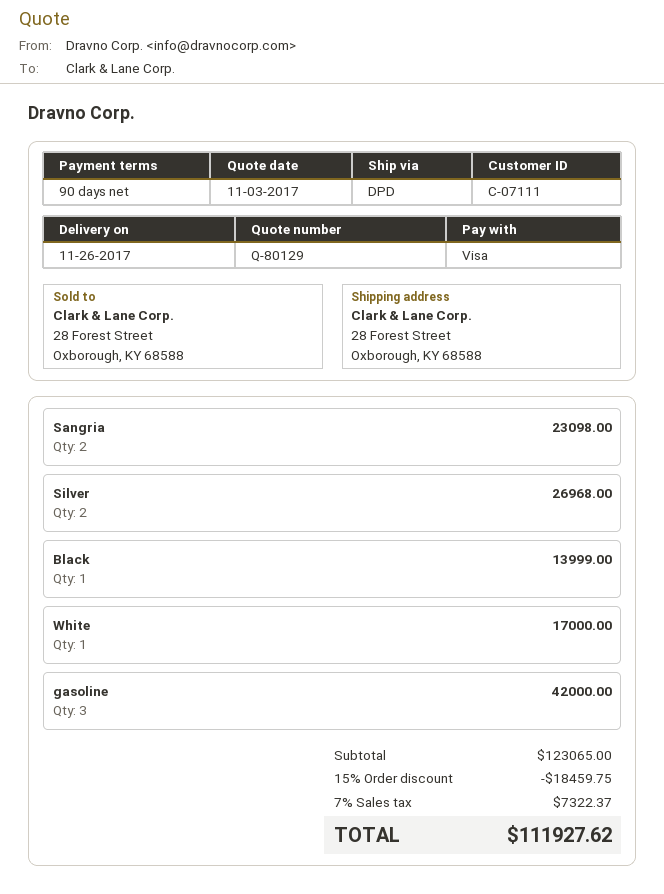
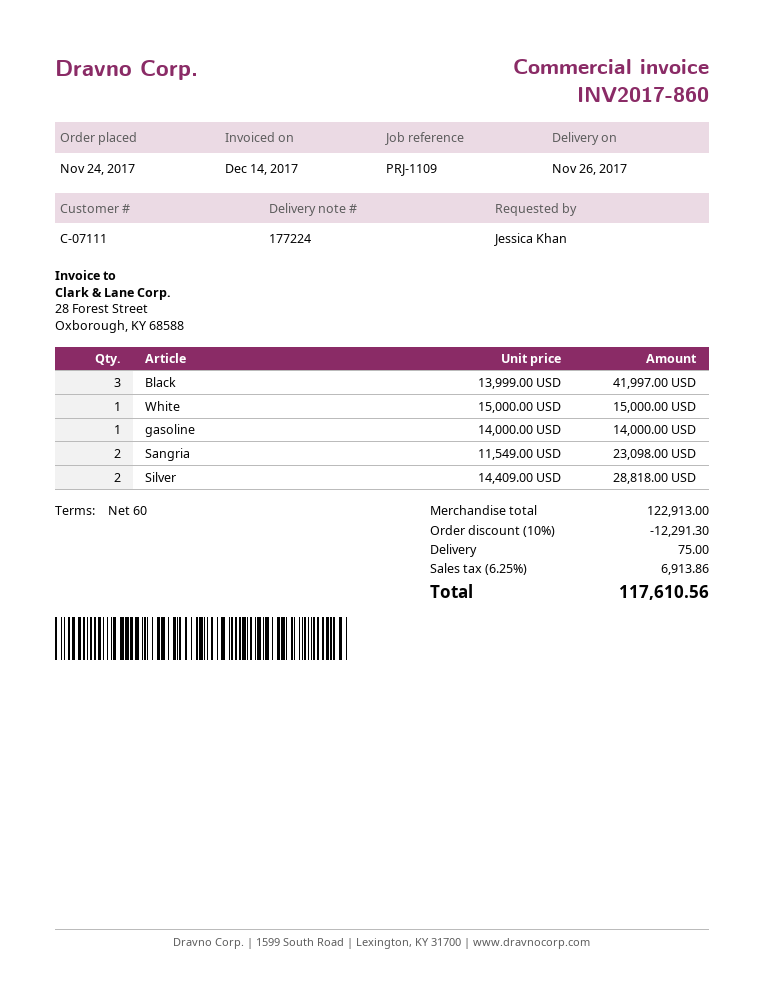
payment terms: 90 days -> 60 days
Silver: 2 for 26968.00 -> 2 for 28818.00
Black: 1 for 13999.00 -> 3 for 41997.00
White: 1 for 17000.00 -> 1 for 15000.00
gasoline: 3 for 42000.00 -> 1 for 14000.00
subtotal: 123065.00 -> 122913.00
discount: 15% = 18459.75 -> 10% = 12291.30
shipping: none -> 75.00
tax: 7% = 7322.37 -> 6.25% = 6913.86
total: 111927.62 -> 117610.56

